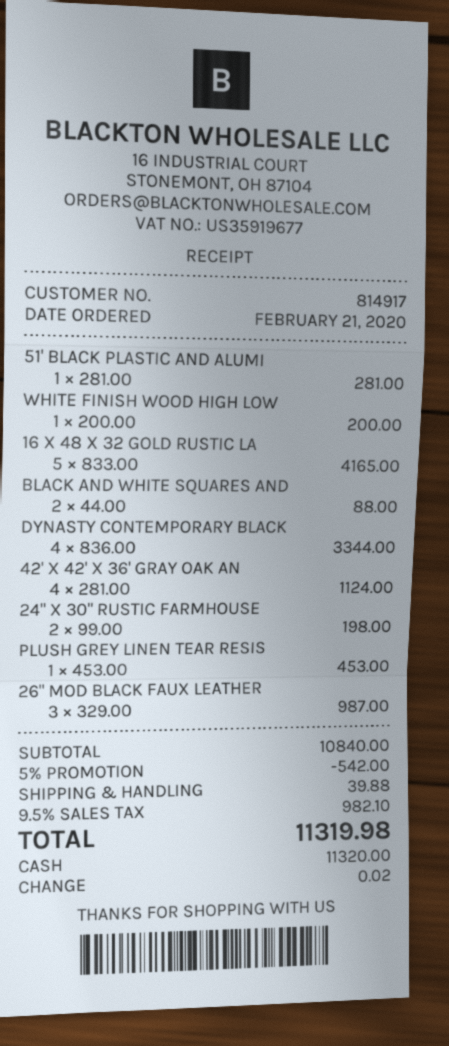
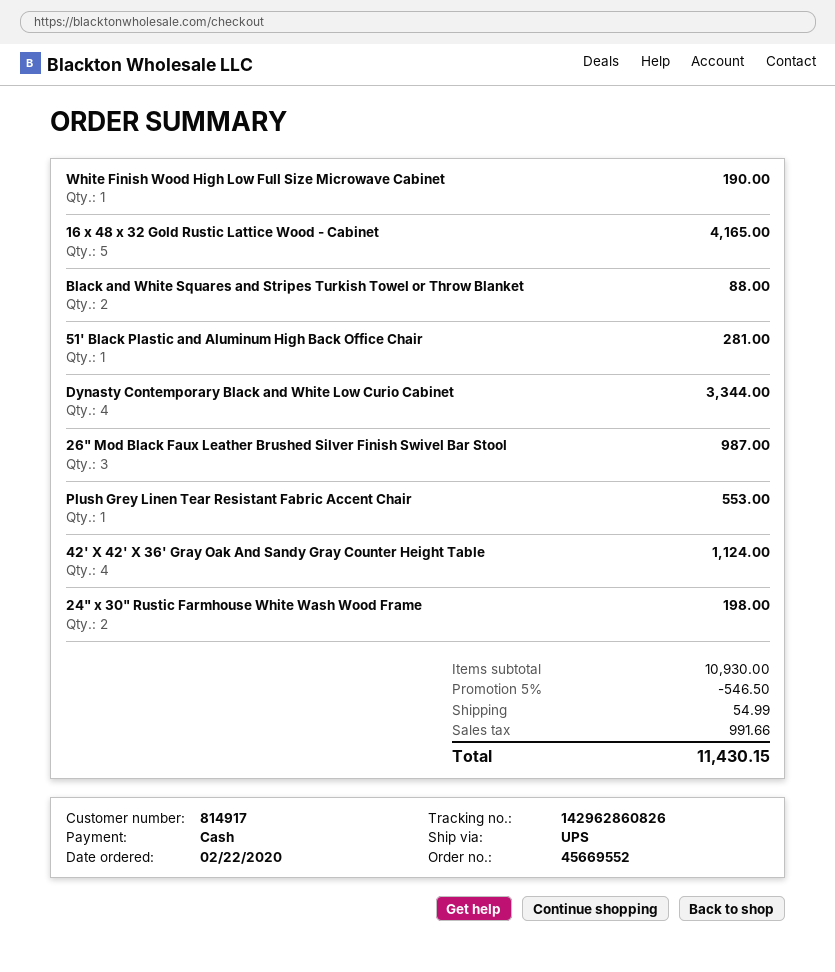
order date: 2020-02-21 -> 2020-02-22
WHITE FINISH WOOD HIGH LOW: 1 for 200.00 -> 1 for 190.00
PLUSH GREY LINEN TEAR RESIS: 1 for 453.00 -> 1 for 553.00
subtotal: 10840.00 -> 10930.00
discount: 5% = 542.00 -> 5% = 546.50
shipping: 39.88 -> 54.99
tax: 982.10 -> 991.66
total: 11319.98 -> 11430.15

